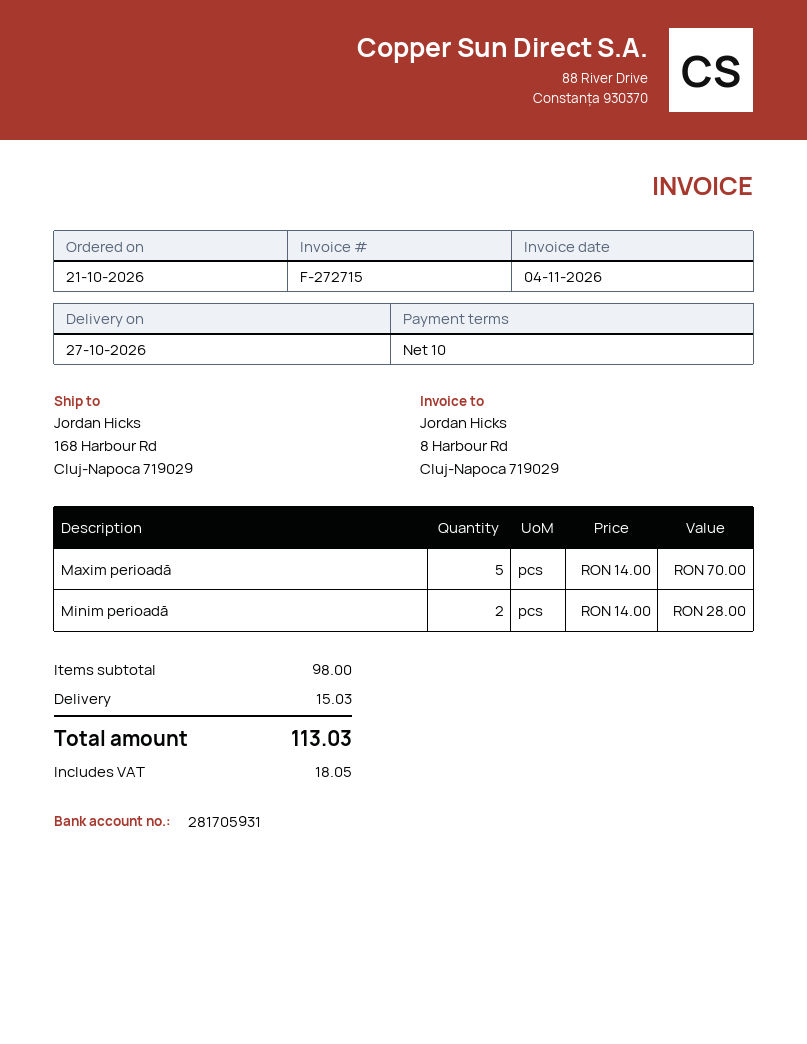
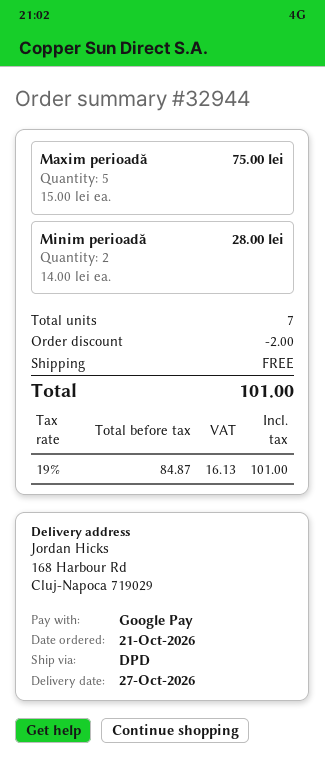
Maxim perioadă: 5 x 14.00 = 70.00 -> 5 x 15.00 = 75.00
discount: none -> 2.00
shipping: 15.03 -> 0.00
tax: 18.05 -> 16.13
total: 113.03 -> 101.00

